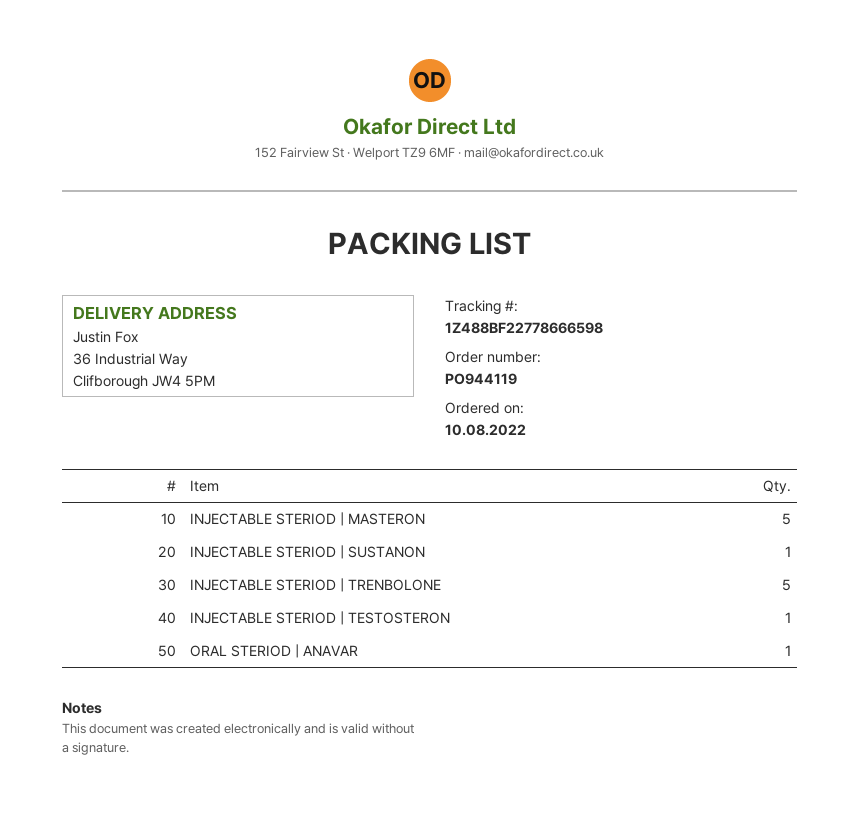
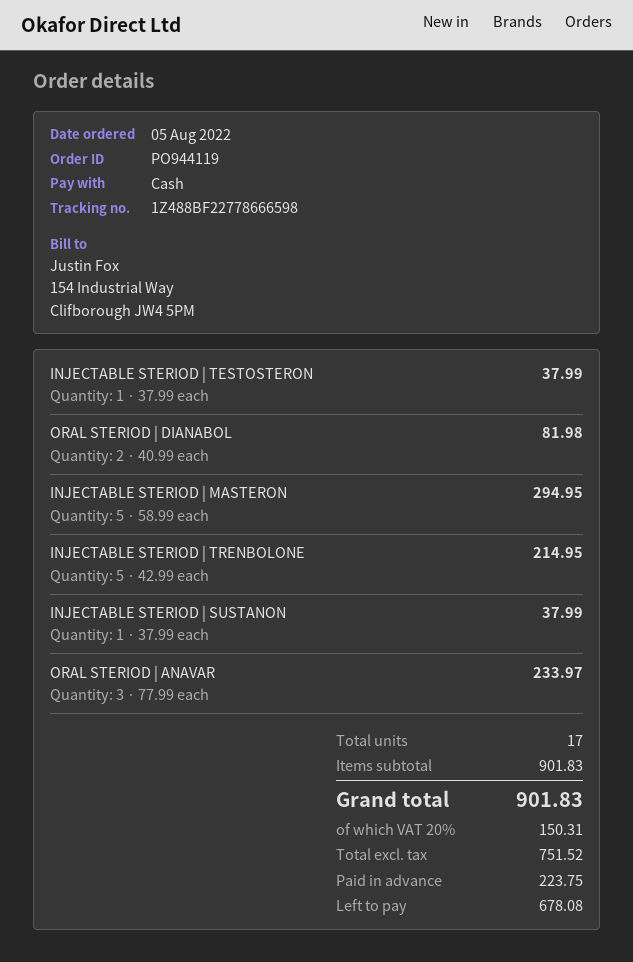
order date: 2022-08-10 -> 2022-08-05
ORAL STERIOD | ANAVAR: 1 -> 3
ORAL STERIOD | DIANABOL: none -> 2

